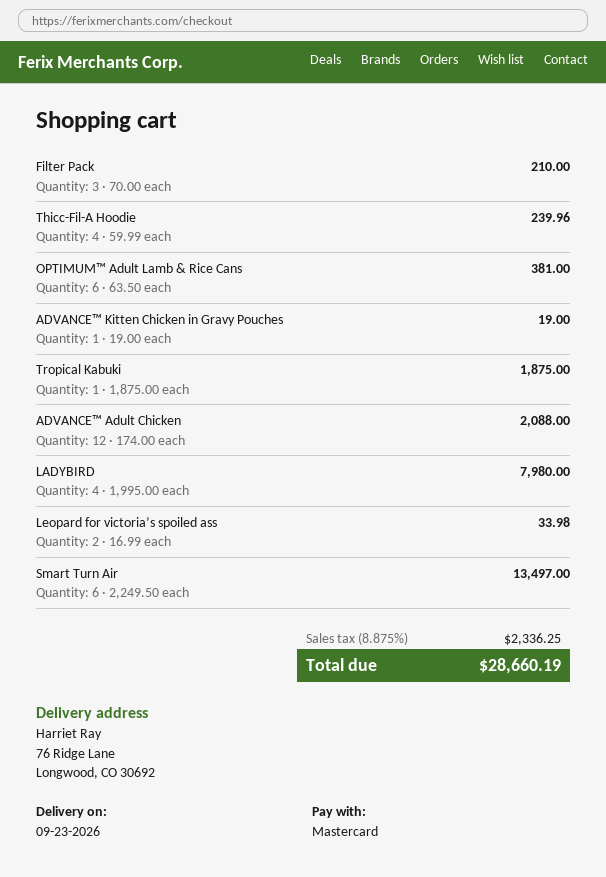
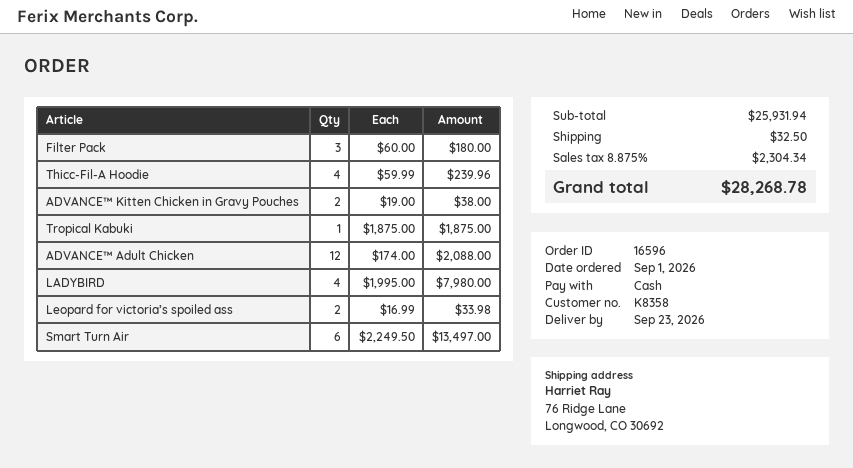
payment method: Mastercard -> cash
Filter Pack: 3 x 70.00 = 210.00 -> 3 x 60.00 = 180.00
OPTIMUM™ Adult Lamb & Rice Cans: 6 x 63.50 = 381.00 -> none
ADVANCE™ Kitten Chicken in Gravy Pouches: 1 x 19.00 = 19.00 -> 2 x 19.00 = 38.00
shipping: none -> 32.50
tax: 8.875% = 2336.25 -> 8.875% = 2304.34
total: 28660.19 -> 28268.78

